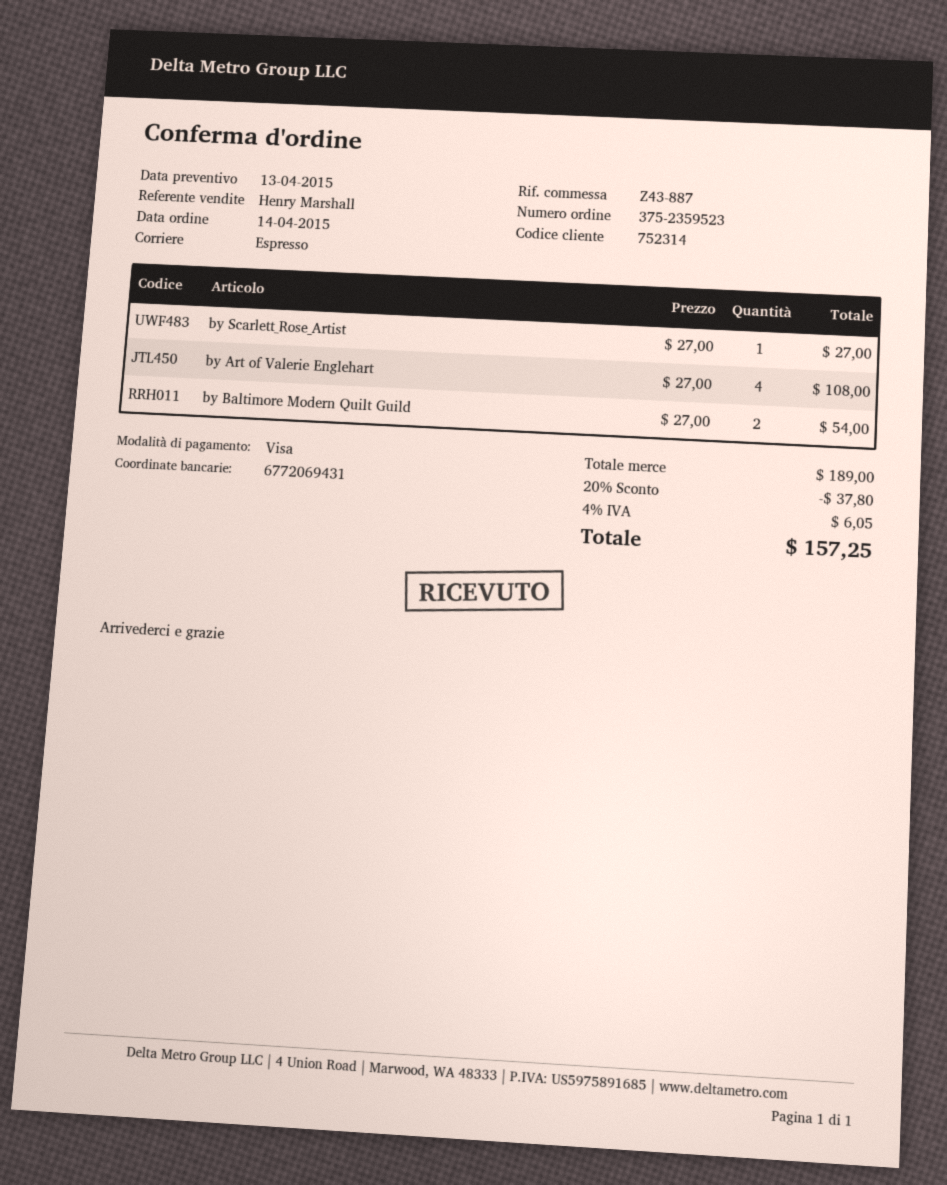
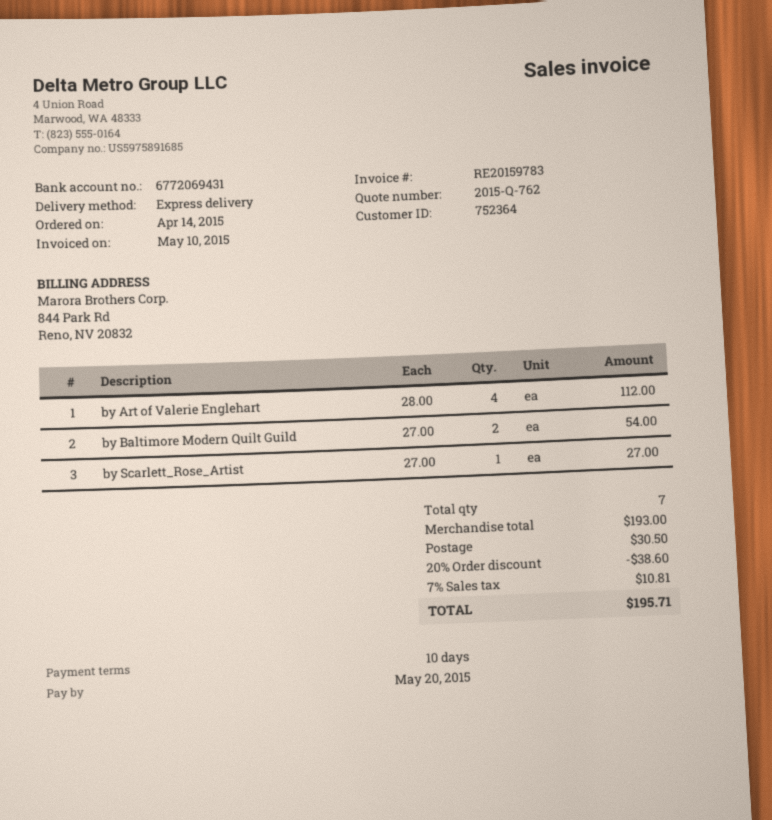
customer number: 752314 -> 752364
by Art of Valerie Englehart: 4 x 27.00 = 108.00 -> 4 x 28.00 = 112.00
subtotal: 189.00 -> 193.00
discount: 20% = 37.80 -> 20% = 38.60
shipping: none -> 30.50
tax: 4% = 6.05 -> 7% = 10.81
total: 157.25 -> 195.71

